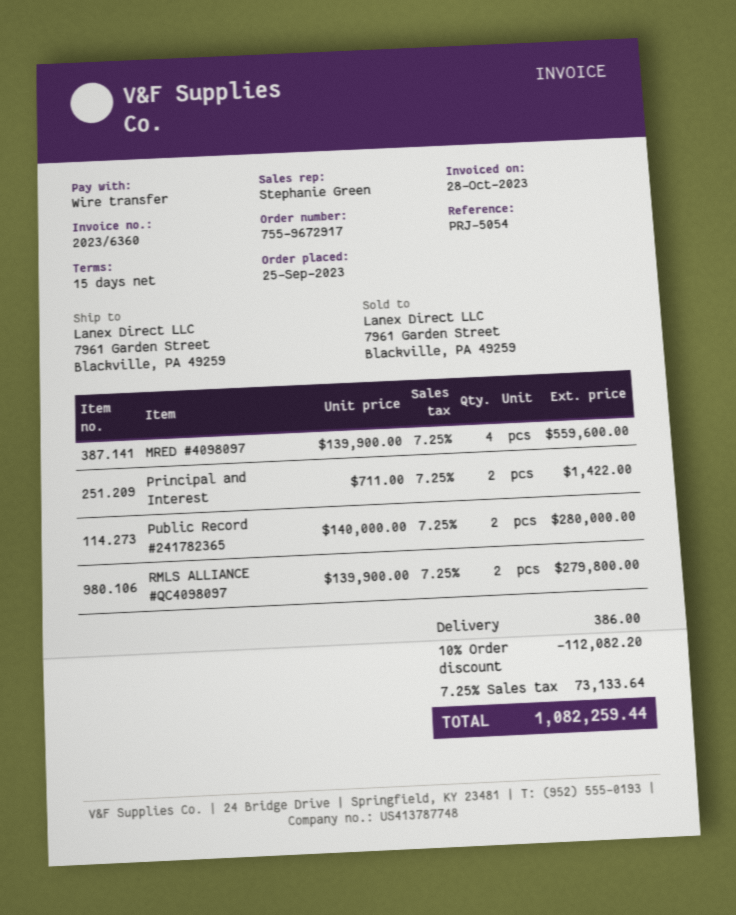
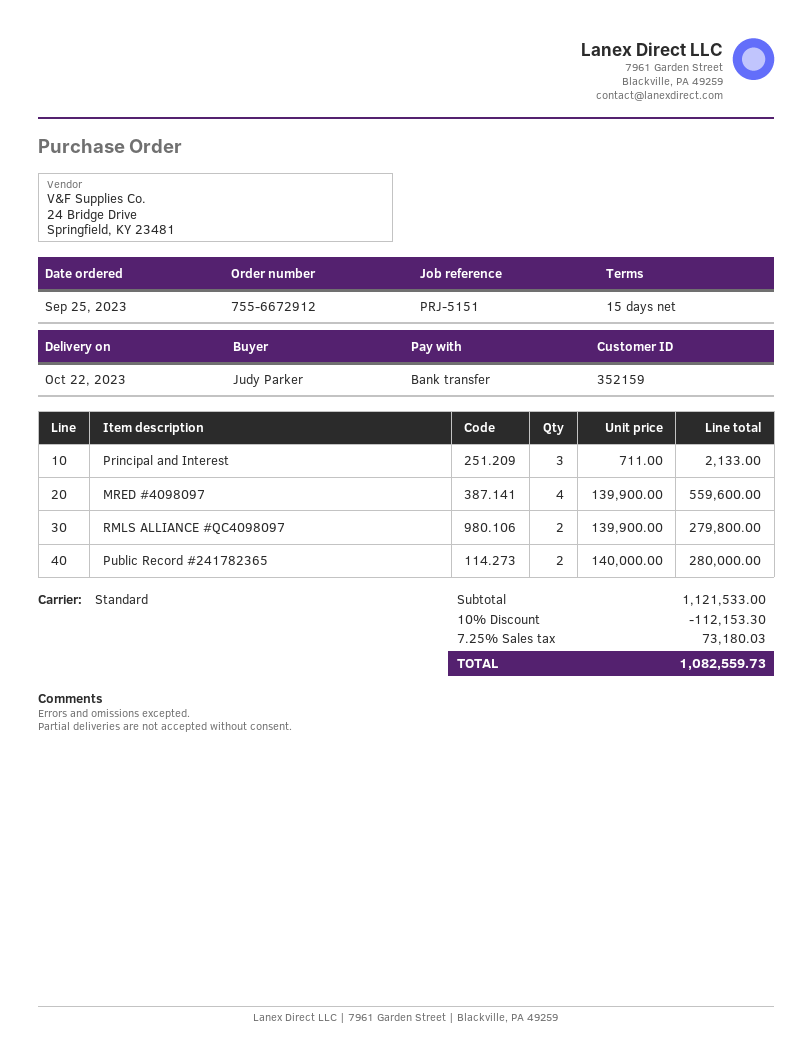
order number: 755-9672917 -> 755-6672912
reference: PRJ-5054 -> PRJ-5151
Principal and Interest: 2 x 711.00 = 1422.00 -> 3 x 711.00 = 2133.00
discount: 10% = 112082.20 -> 10% = 112153.30
shipping: 386.00 -> none
tax: 7.25% = 73133.64 -> 7.25% = 73180.03
total: 1082259.44 -> 1082559.73

